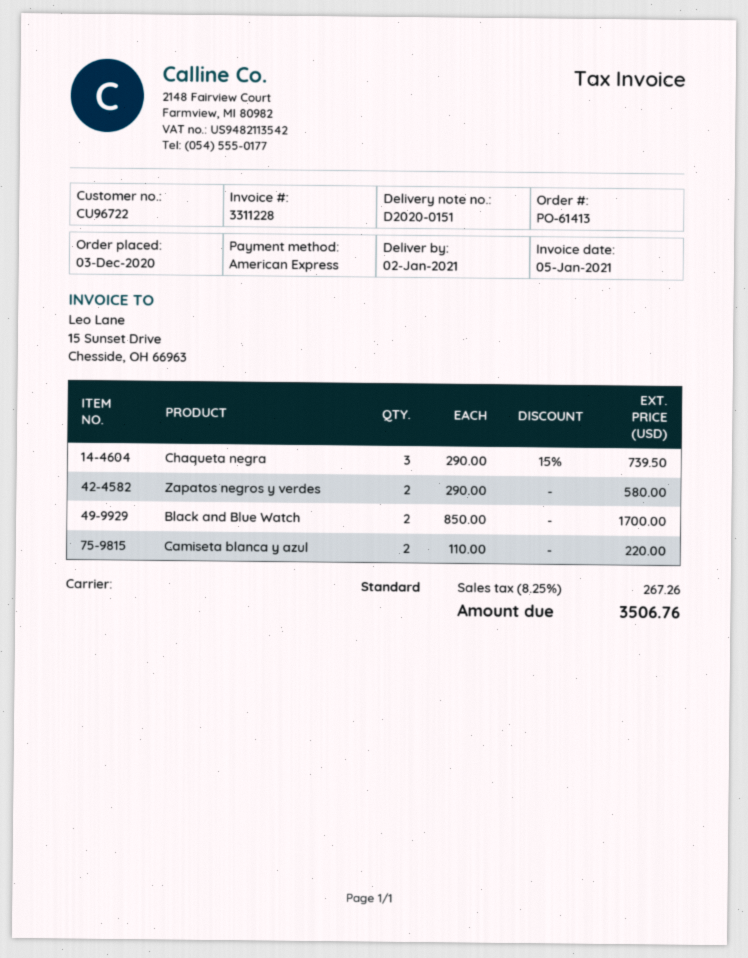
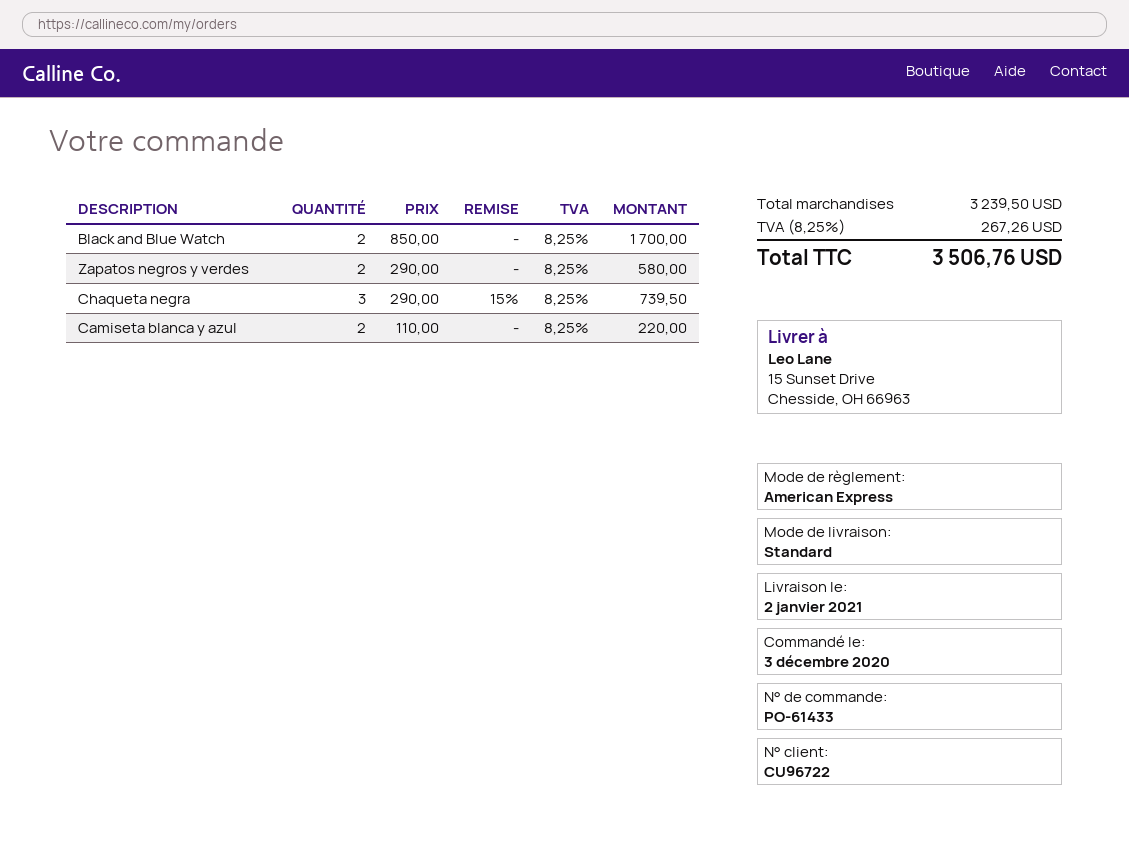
order number: PO-61413 -> PO-61433

